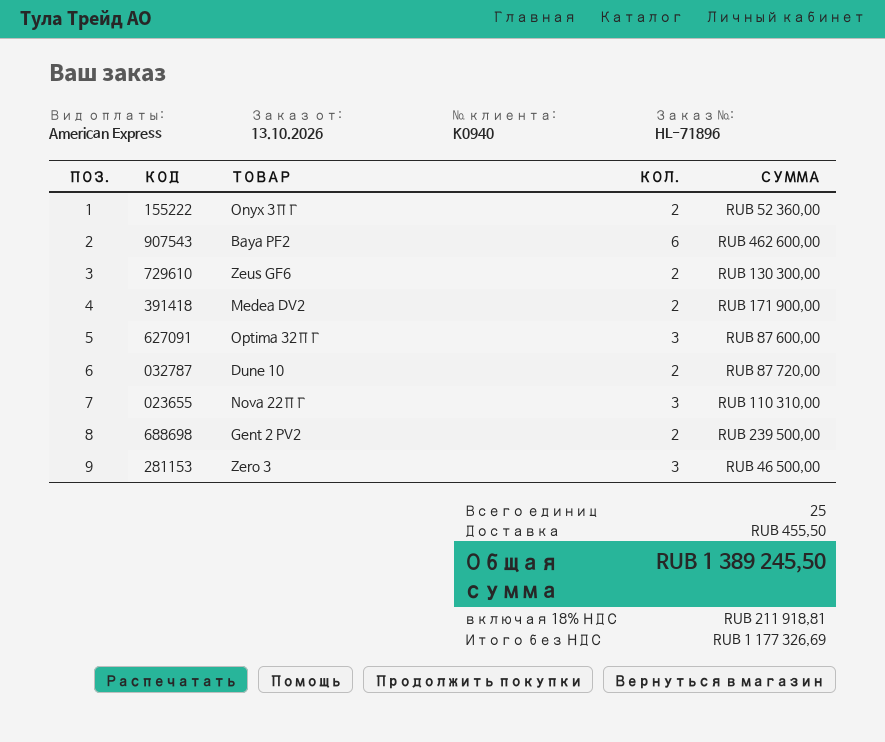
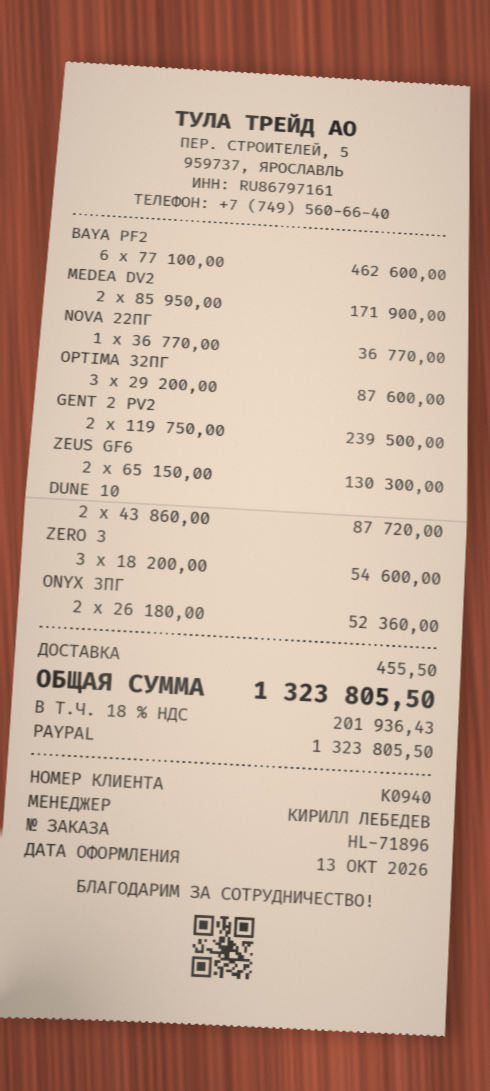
payment method: American Express -> PayPal
Nova 22ПГ: 3 for 110310.00 -> 1 for 36770.00
Zero 3: 3 for 46500.00 -> 3 for 54600.00
tax: 18% = 211918.81 -> 18% = 201936.43
total: 1389245.50 -> 1323805.50

